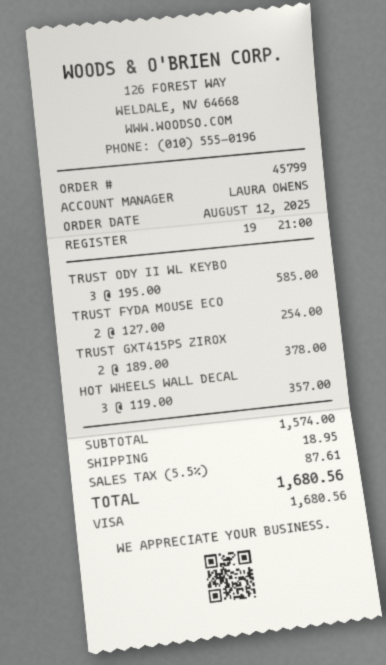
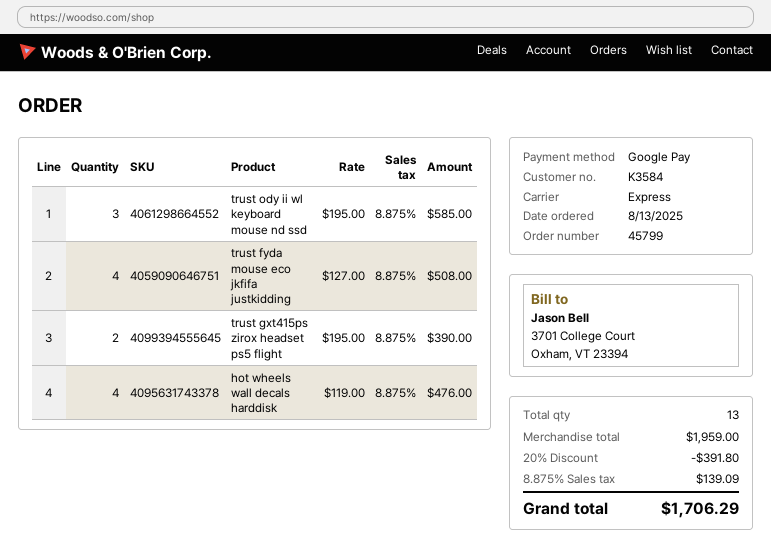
order date: 2025-08-12 -> 2025-08-13
payment method: Visa -> Google Pay
TRUST FYDA MOUSE ECO: 2 x 127.00 = 254.00 -> 4 x 127.00 = 508.00
TRUST GXT415PS ZIROX: 2 x 189.00 = 378.00 -> 2 x 195.00 = 390.00
HOT WHEELS WALL DECAL: 3 x 119.00 = 357.00 -> 4 x 119.00 = 476.00
subtotal: 1574.00 -> 1959.00
discount: none -> 20% = 391.80
shipping: 18.95 -> none
tax: 5.5% = 87.61 -> 8.875% = 139.09
total: 1680.56 -> 1706.29

